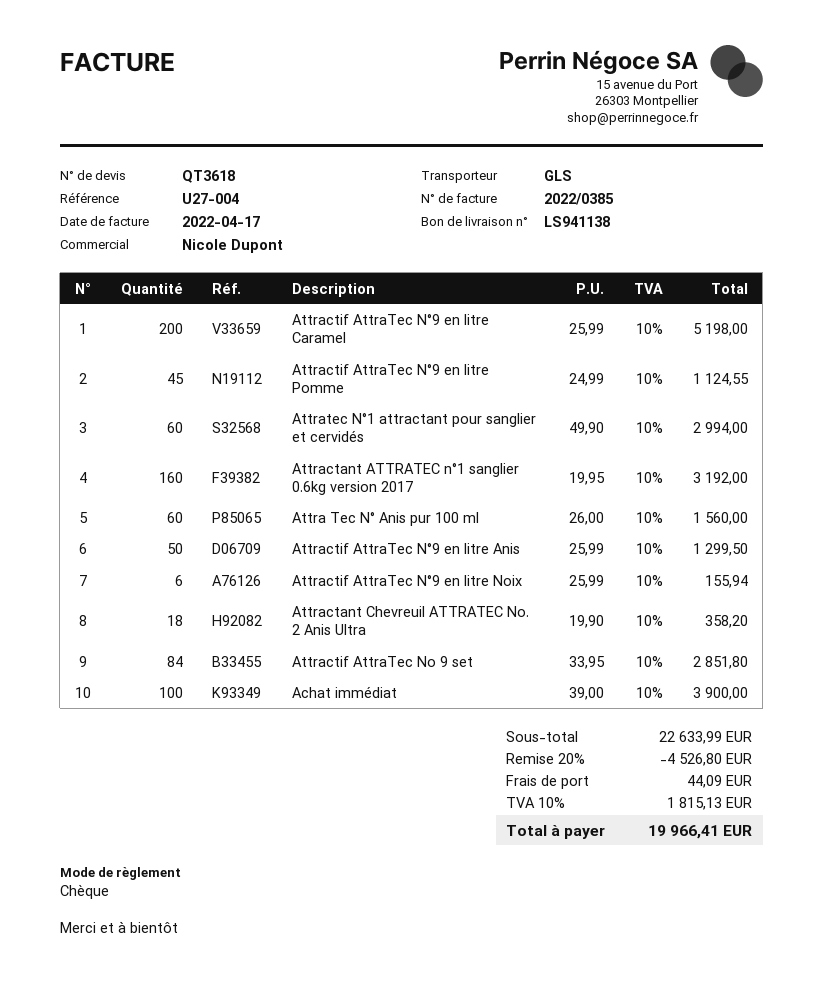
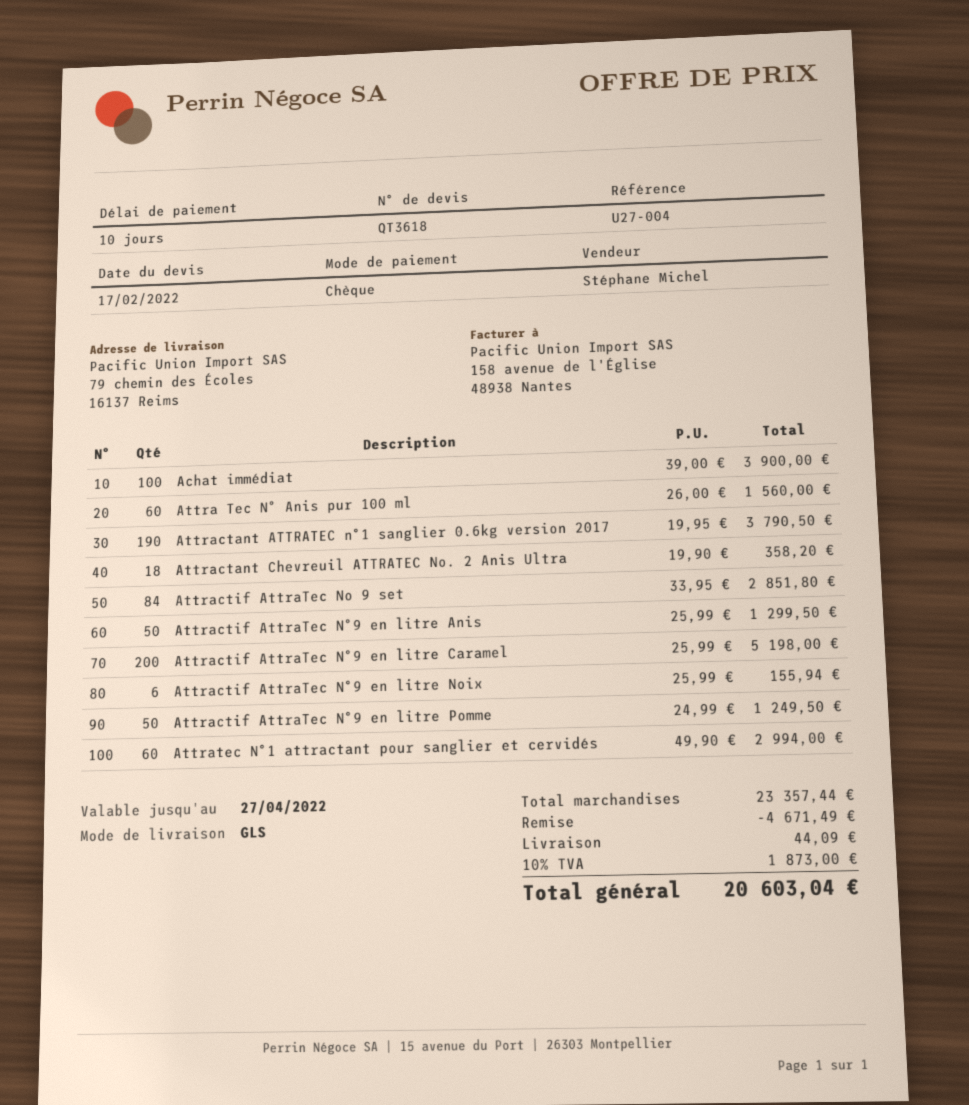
sales rep: Nicole Dupont -> Stéphane Michel
Attractif AttraTec N°9 en litre Pomme: 45 x 24.99 = 1124.55 -> 50 x 24.99 = 1249.50
Attractant ATTRATEC n°1 sanglier 0.6kg version 2017: 160 x 19.95 = 3192.00 -> 190 x 19.95 = 3790.50
subtotal: 22633.99 -> 23357.44
discount: 4526.80 -> 4671.49
tax: 10% = 1815.13 -> 10% = 1873.00
total: 19966.41 -> 20603.04

